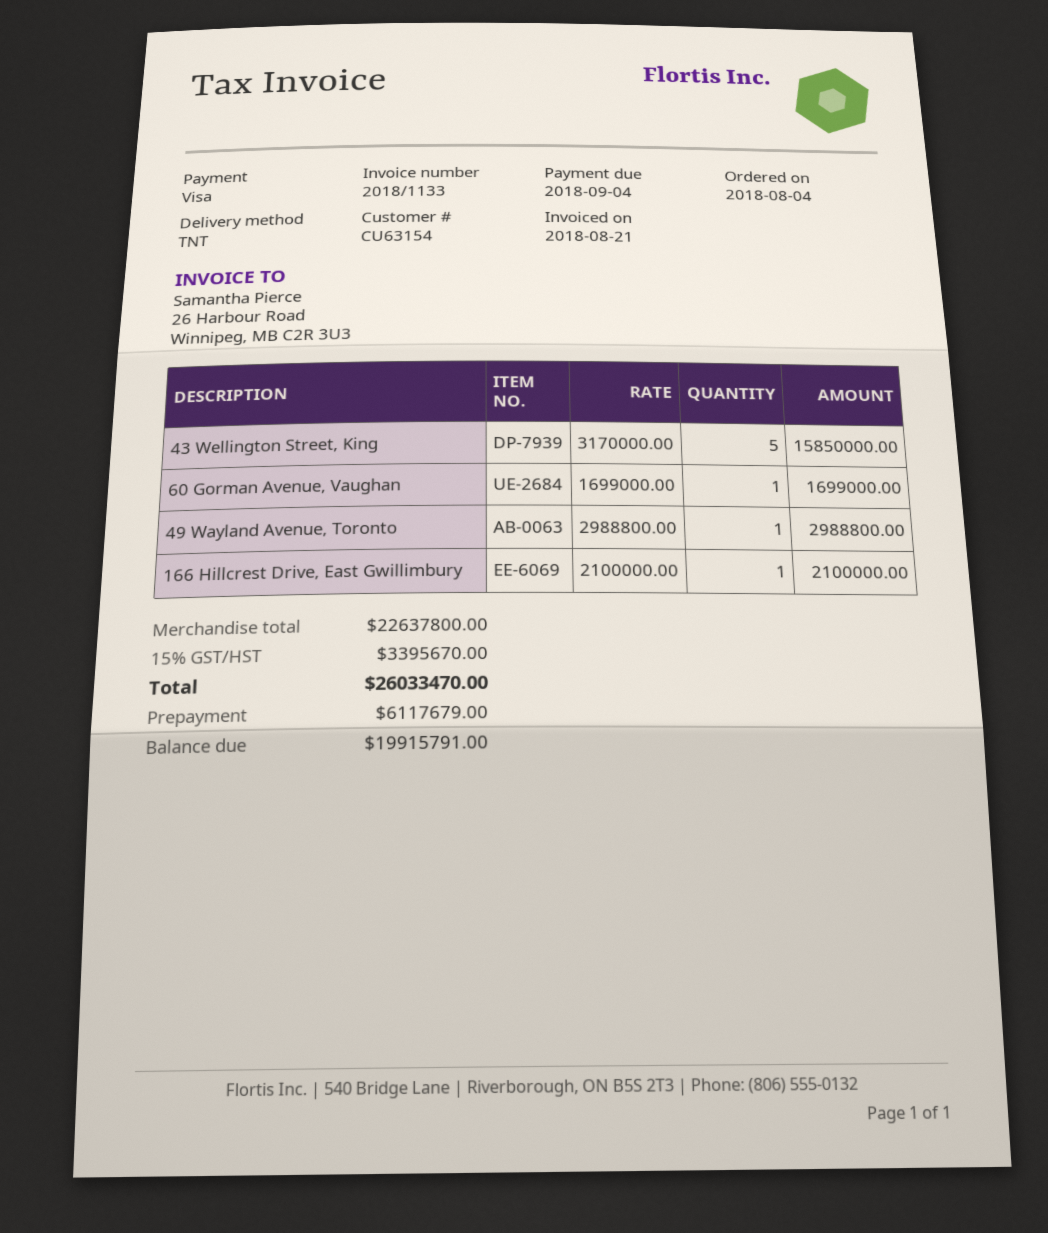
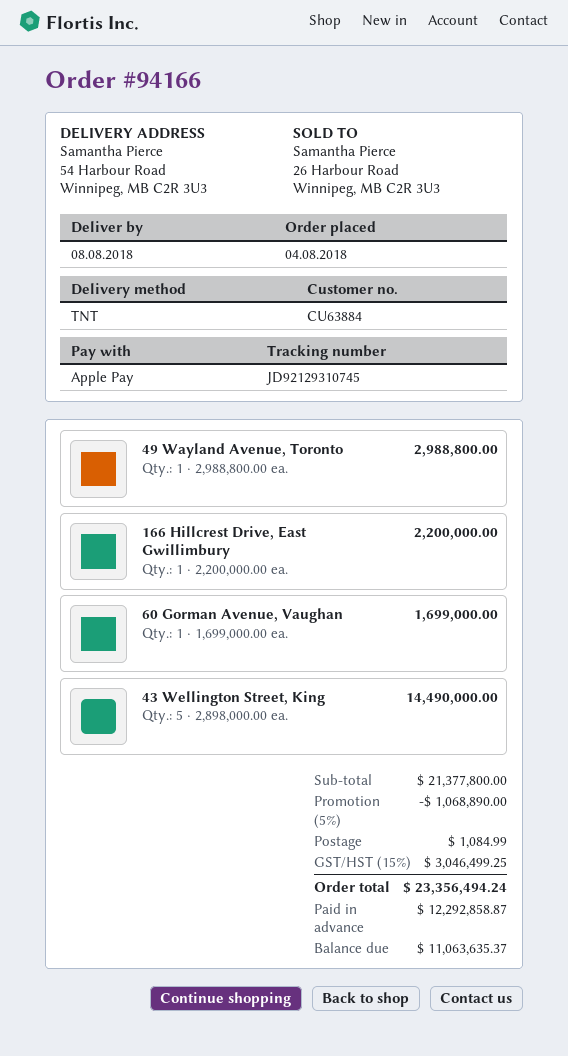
customer number: CU63154 -> CU63884
payment method: Visa -> Apple Pay
43 Wellington Street, King: 5 x 3170000.00 = 15850000.00 -> 5 x 2898000.00 = 14490000.00
166 Hillcrest Drive, East Gwillimbury: 1 x 2100000.00 = 2100000.00 -> 1 x 2200000.00 = 2200000.00
subtotal: 22637800.00 -> 21377800.00
discount: none -> 5% = 1068890.00
shipping: none -> 1084.99
tax: 15% = 3395670.00 -> 15% = 3046499.25
total: 26033470.00 -> 23356494.24
deposit: 6117679.00 -> 12292858.87
balance: 19915791.00 -> 11063635.37

